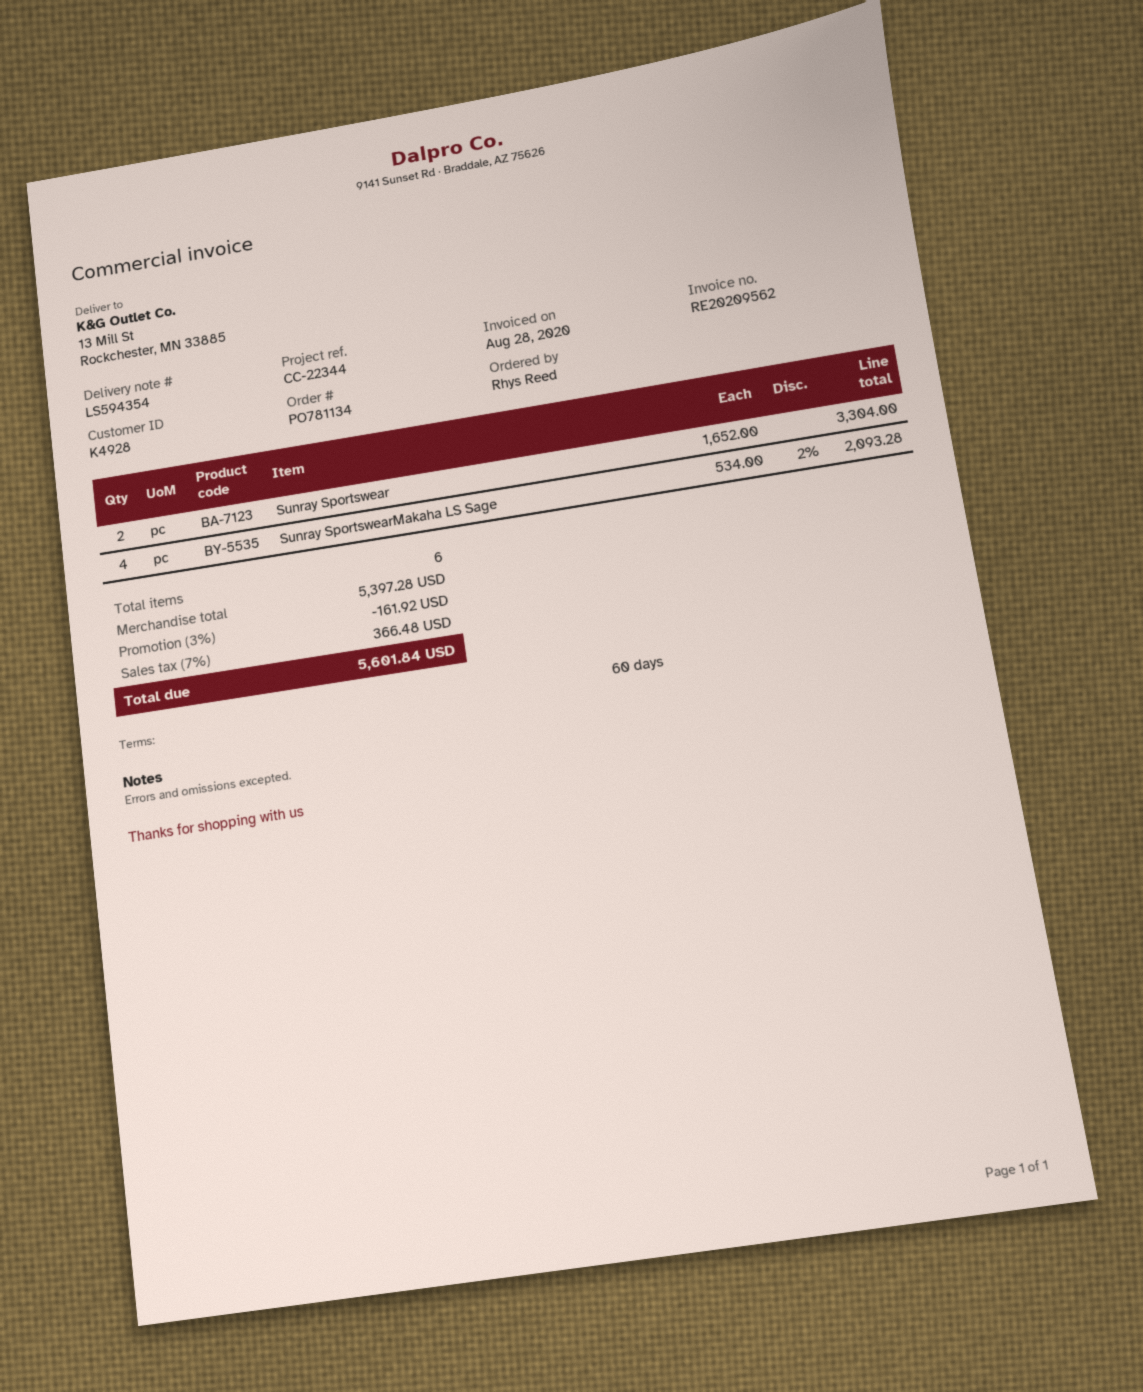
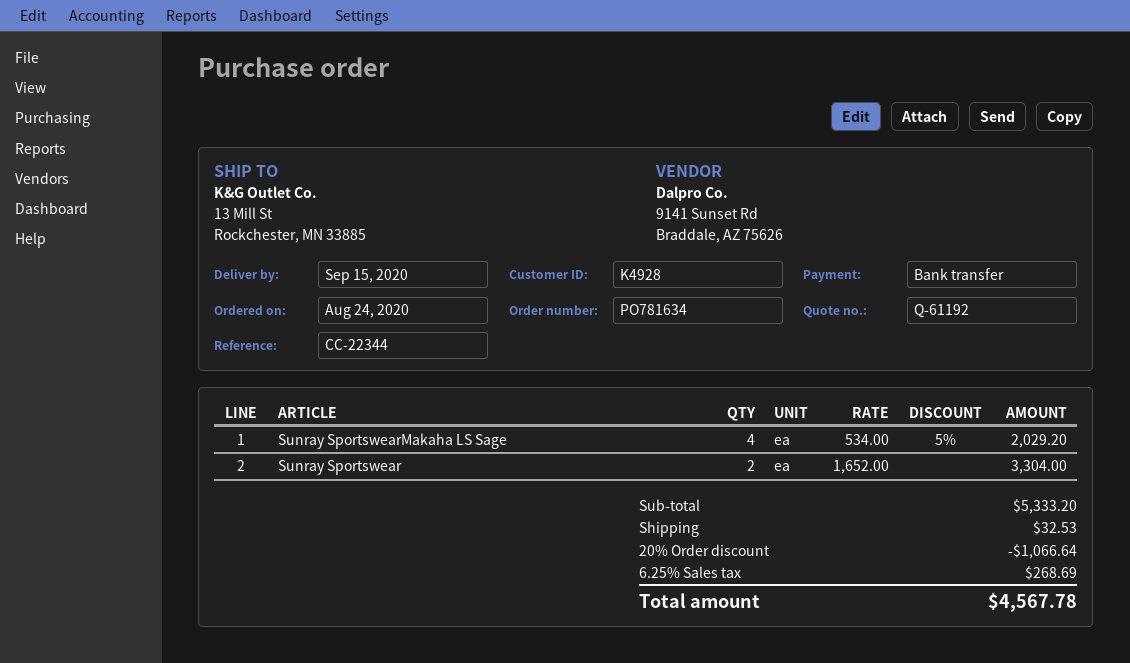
order number: PO781134 -> PO781634
Sunray SportswearMakaha LS Sage: 4 x 534.00 - 2% = 2093.28 -> 4 x 534.00 - 5% = 2029.20
subtotal: 5397.28 -> 5333.20
discount: 3% = 161.92 -> 20% = 1066.64
shipping: none -> 32.53
tax: 7% = 366.48 -> 6.25% = 268.69
total: 5601.84 -> 4567.78

